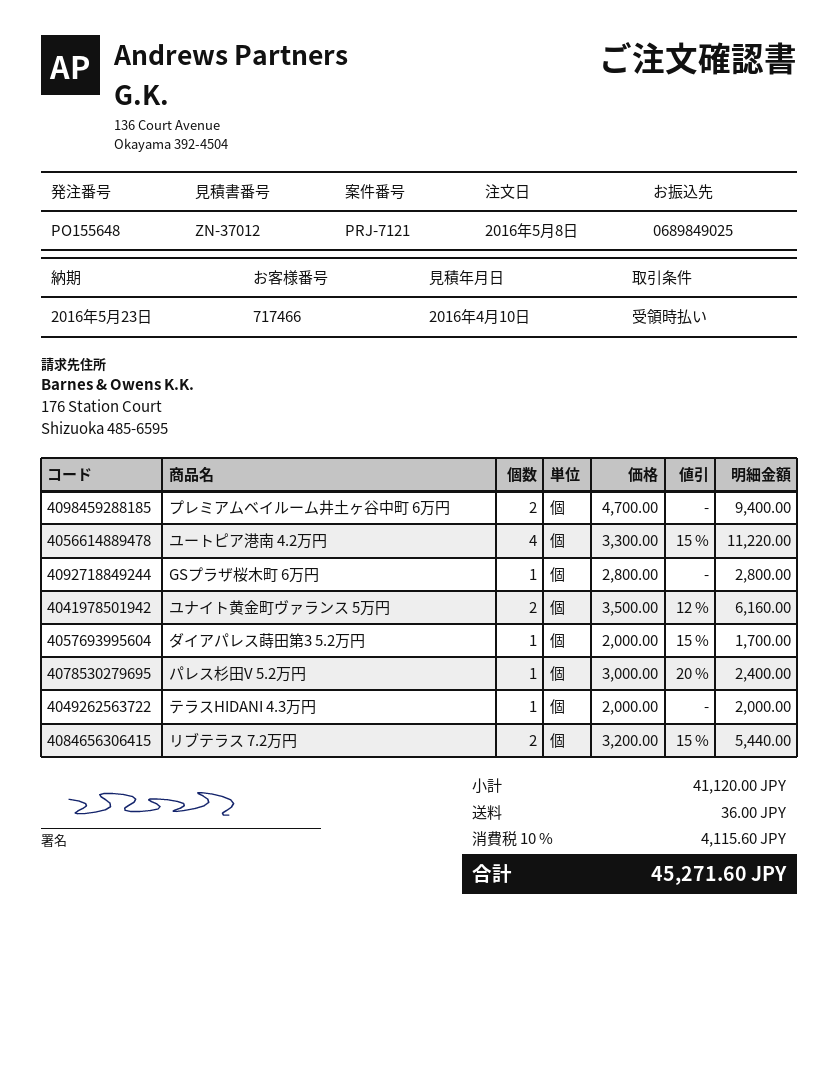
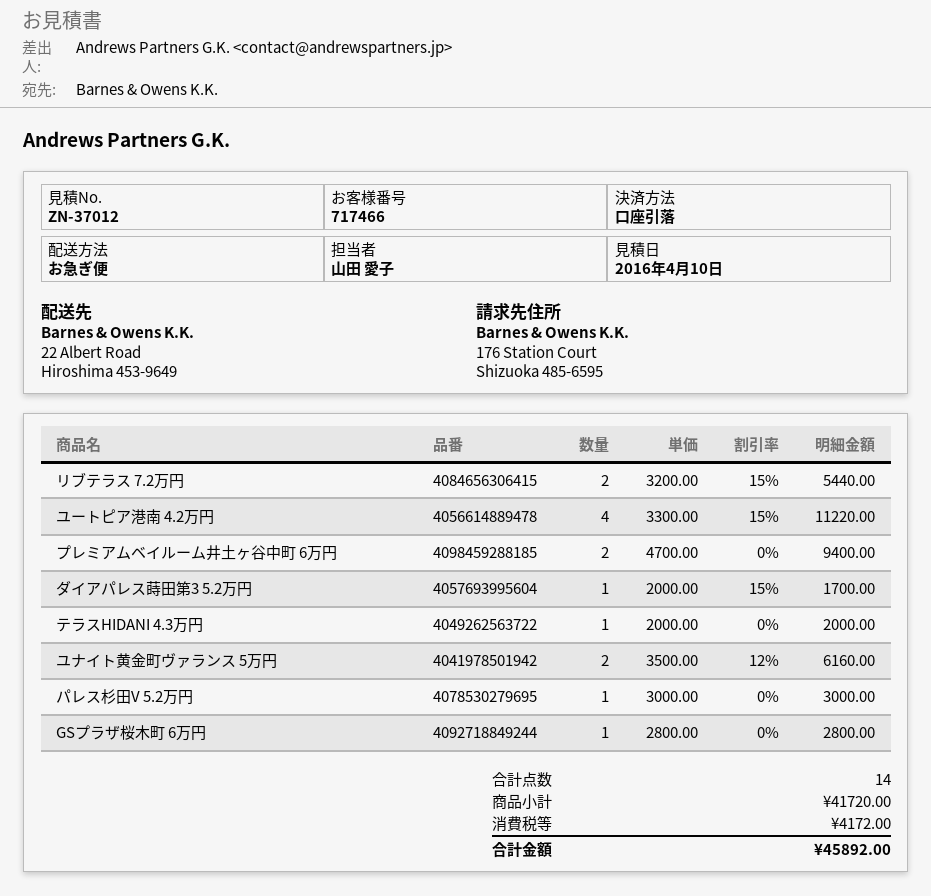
パレス杉田V 5.2万円: 1 x 3000.00 - 20% = 2400.00 -> 1 x 3000.00 = 3000.00
subtotal: 41120.00 -> 41720.00
shipping: 36.00 -> none
tax: 4115.60 -> 4172.00
total: 45271.60 -> 45892.00

